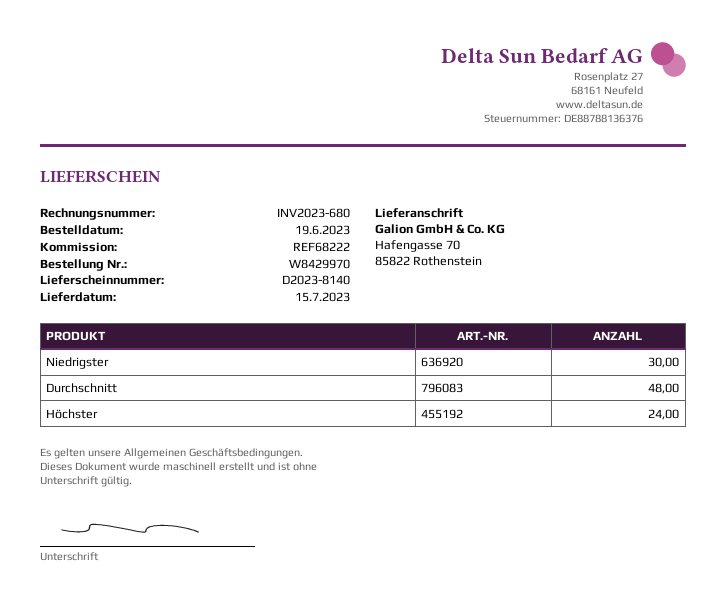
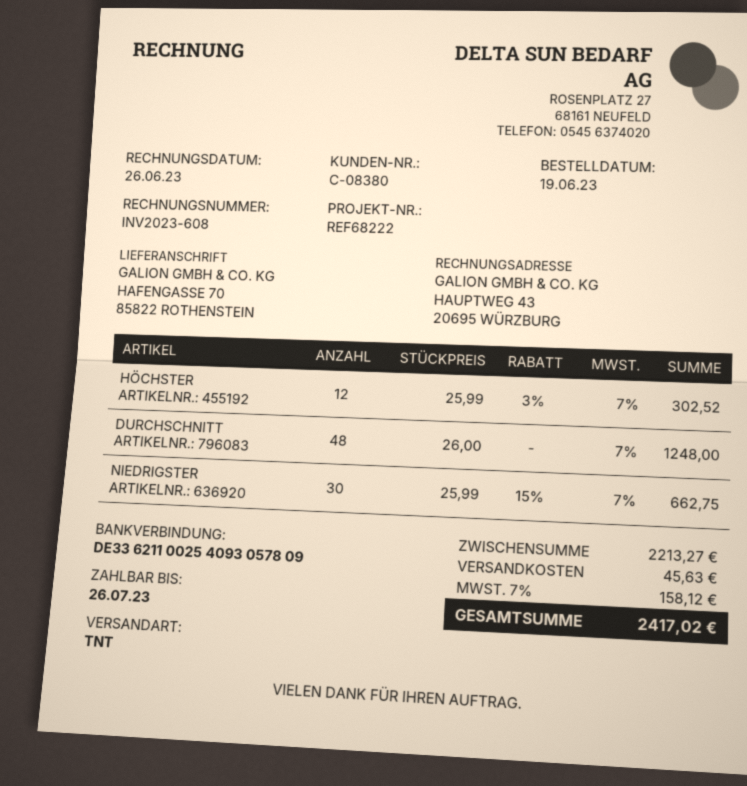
invoice number: INV2023-680 -> INV2023-608
Höchster: 24 -> 12

